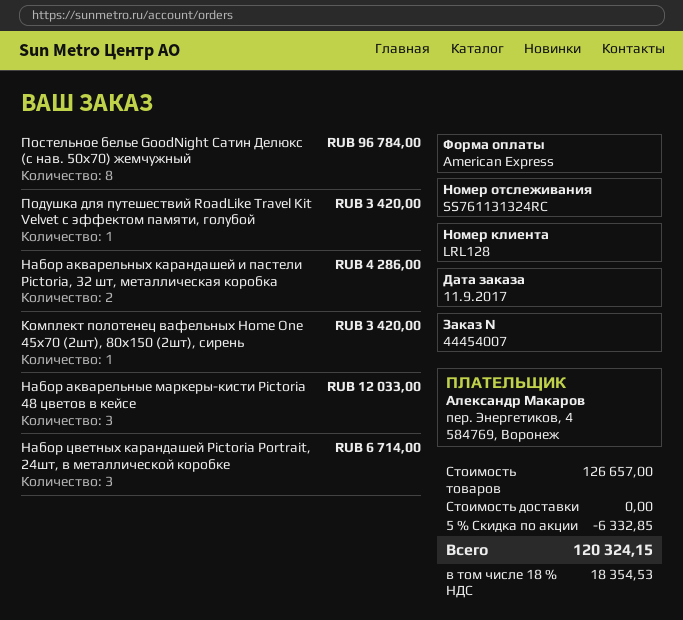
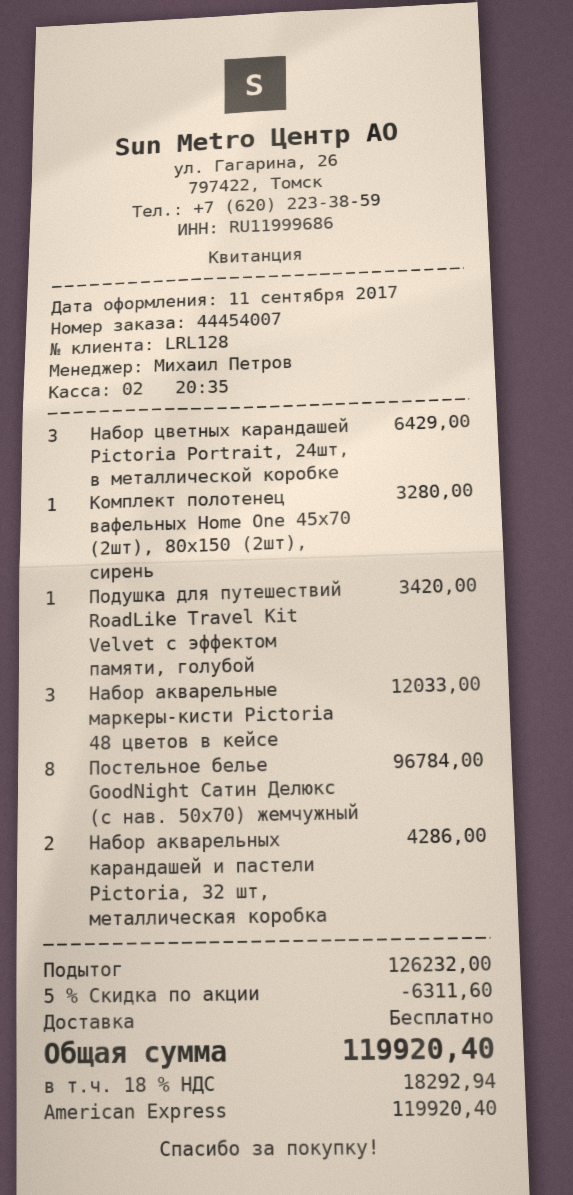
Комплект полотенец вафельных Home One 45х70 (2шт), 80х150 (2шт), сирень: 1 for 3420.00 -> 1 for 3280.00
Набор цветных карандашей Pictoria Portrait, 24шт, в металлической коробке: 3 for 6714.00 -> 3 for 6429.00
subtotal: 126657.00 -> 126232.00
discount: 5% = 6332.85 -> 5% = 6311.60
tax: 18% = 18354.53 -> 18% = 18292.94
total: 120324.15 -> 119920.40

